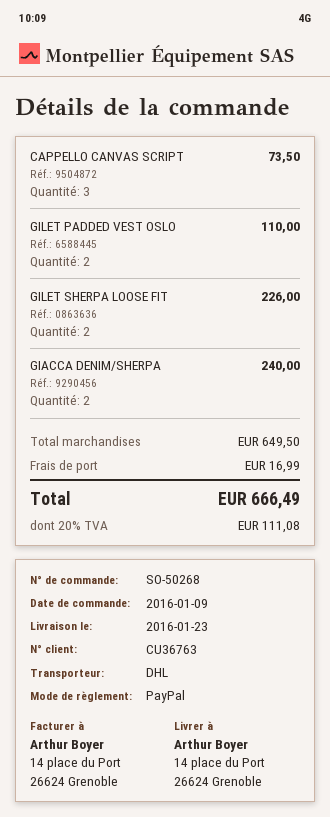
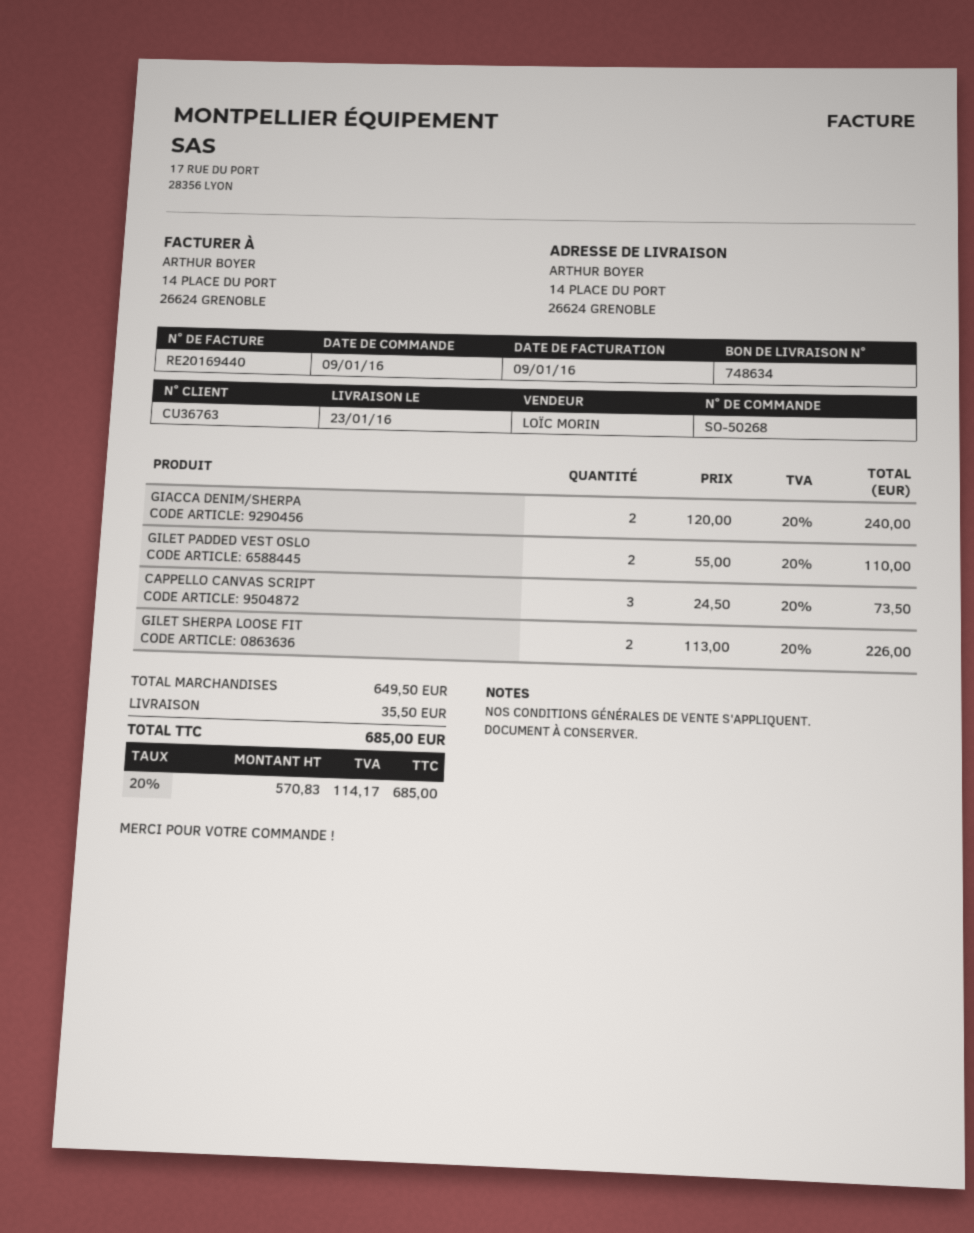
shipping: 16.99 -> 35.50
tax: 20% = 111.08 -> 20% = 114.17
total: 666.49 -> 685.00

